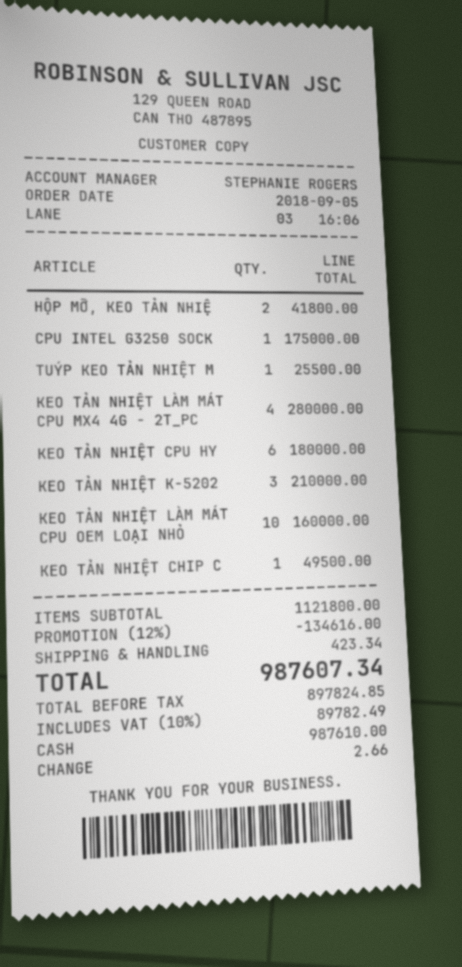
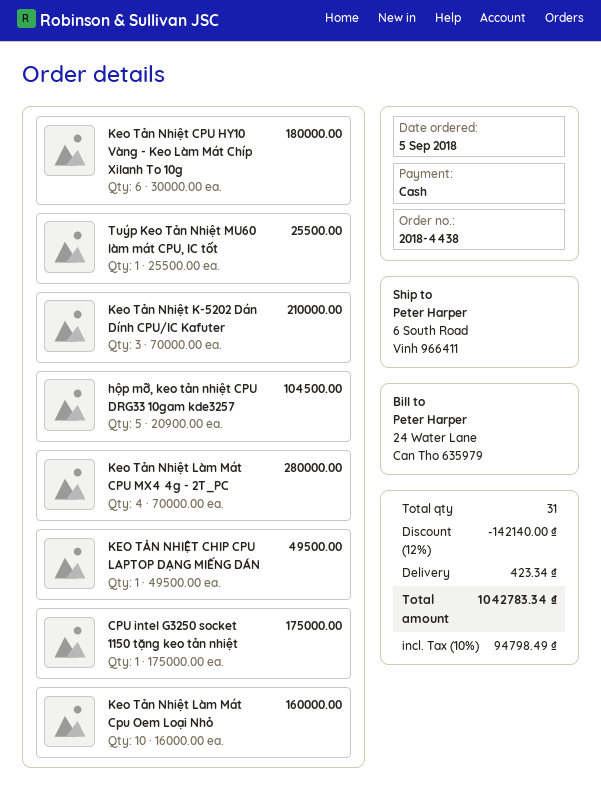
HỘP MỠ, KEO TẢN NHIỆ: 2 for 41800.00 -> 5 for 104500.00
discount: 12% = 134616.00 -> 12% = 142140.00
tax: 10% = 89782.49 -> 10% = 94798.49
total: 987607.34 -> 1042783.34

